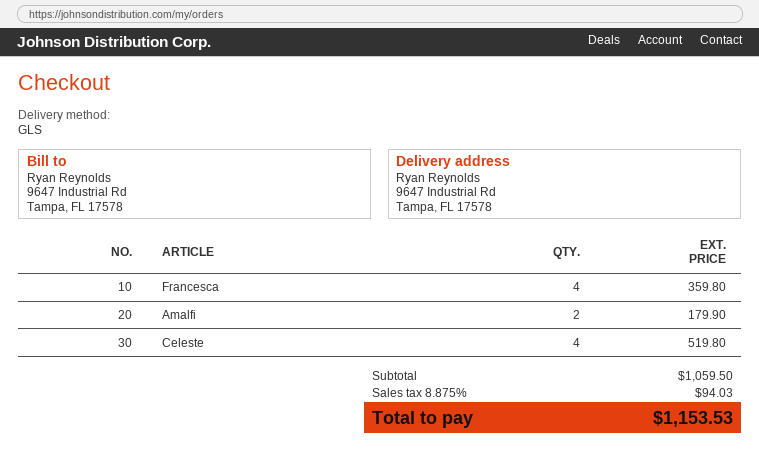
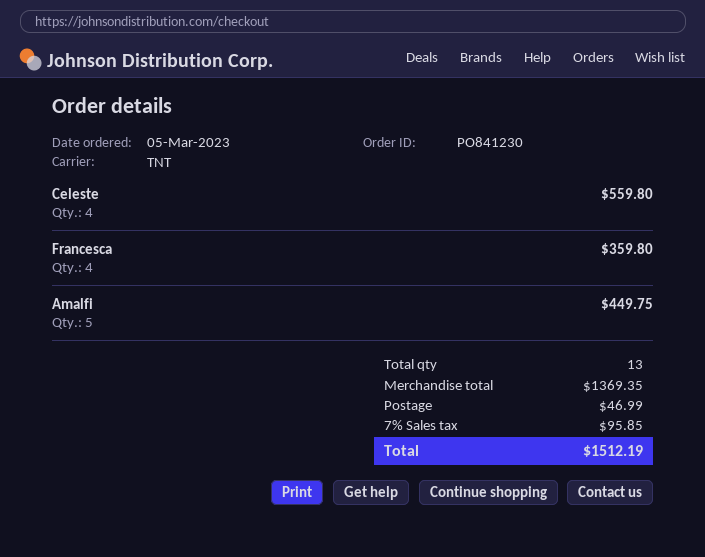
shipping method: GLS -> TNT
Amalfi: 2 for 179.90 -> 5 for 449.75
Celeste: 4 for 519.80 -> 4 for 559.80
subtotal: 1059.50 -> 1369.35
shipping: none -> 46.99
tax: 8.875% = 94.03 -> 7% = 95.85
total: 1153.53 -> 1512.19

